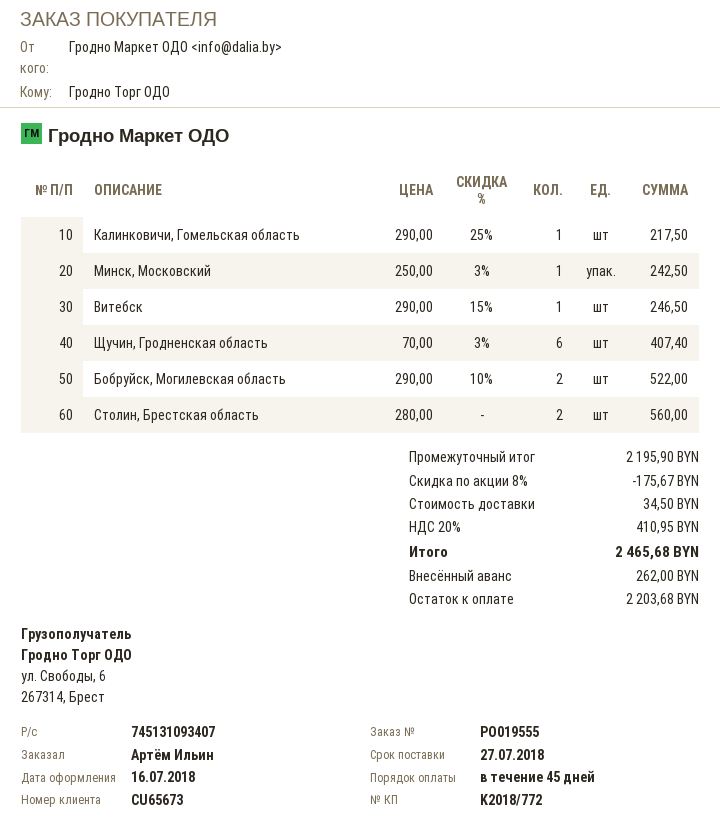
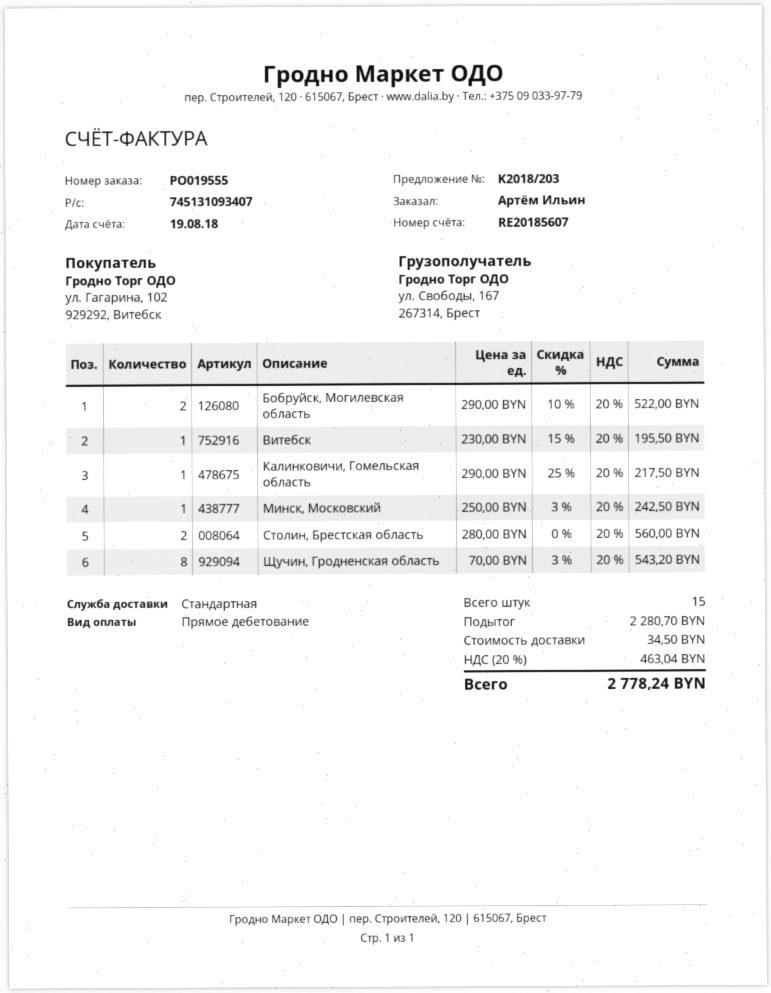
quote number: K2018/772 -> K2018/203
ship to: ул. Свободы, 6, 267314, Брест -> ул. Свободы, 167, 267314, Брест
Витебск: 1 x 290.00 - 15% = 246.50 -> 1 x 230.00 - 15% = 195.50
Щучин, Гродненская область: 6 x 70.00 - 3% = 407.40 -> 8 x 70.00 - 3% = 543.20
subtotal: 2195.90 -> 2280.70
discount: 8% = 175.67 -> none
tax: 20% = 410.95 -> 20% = 463.04
total: 2465.68 -> 2778.24

